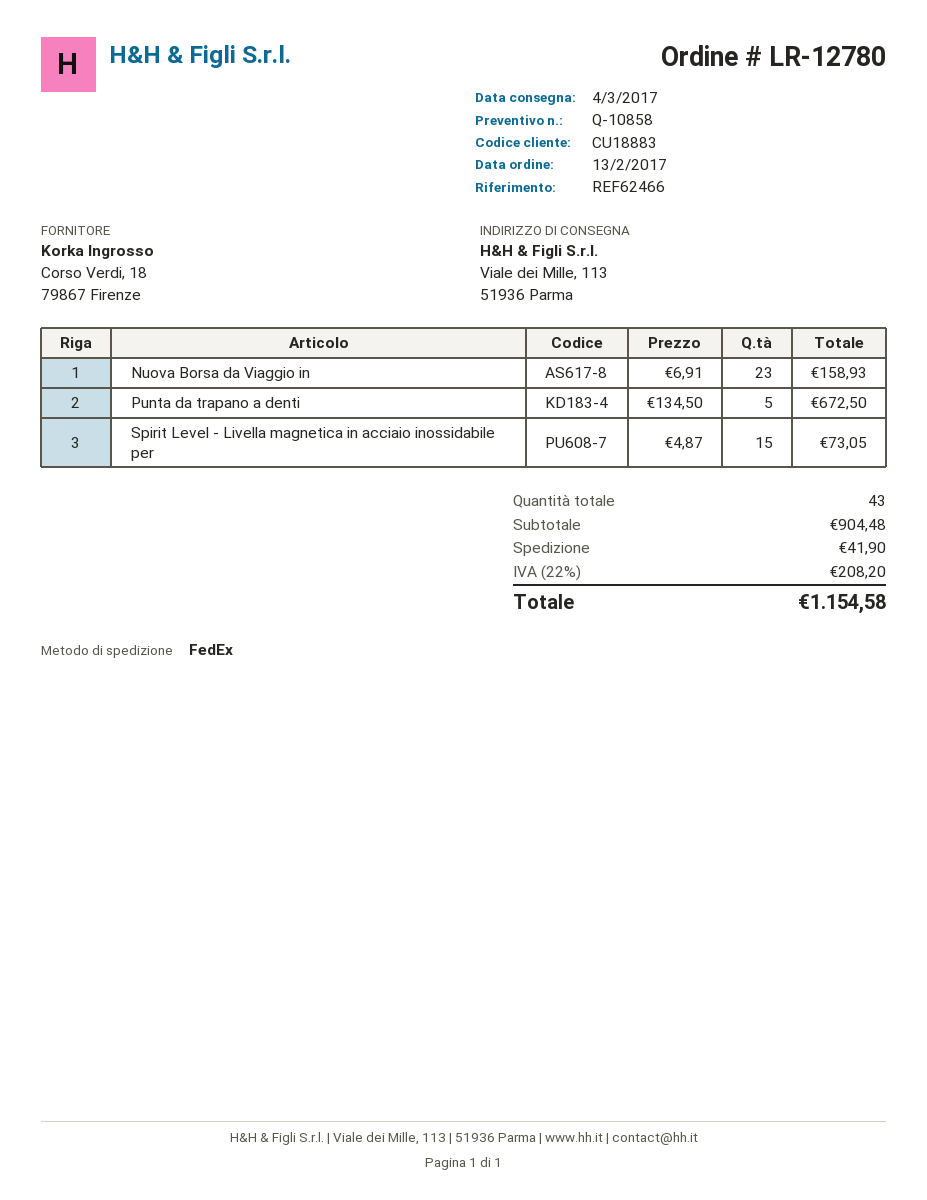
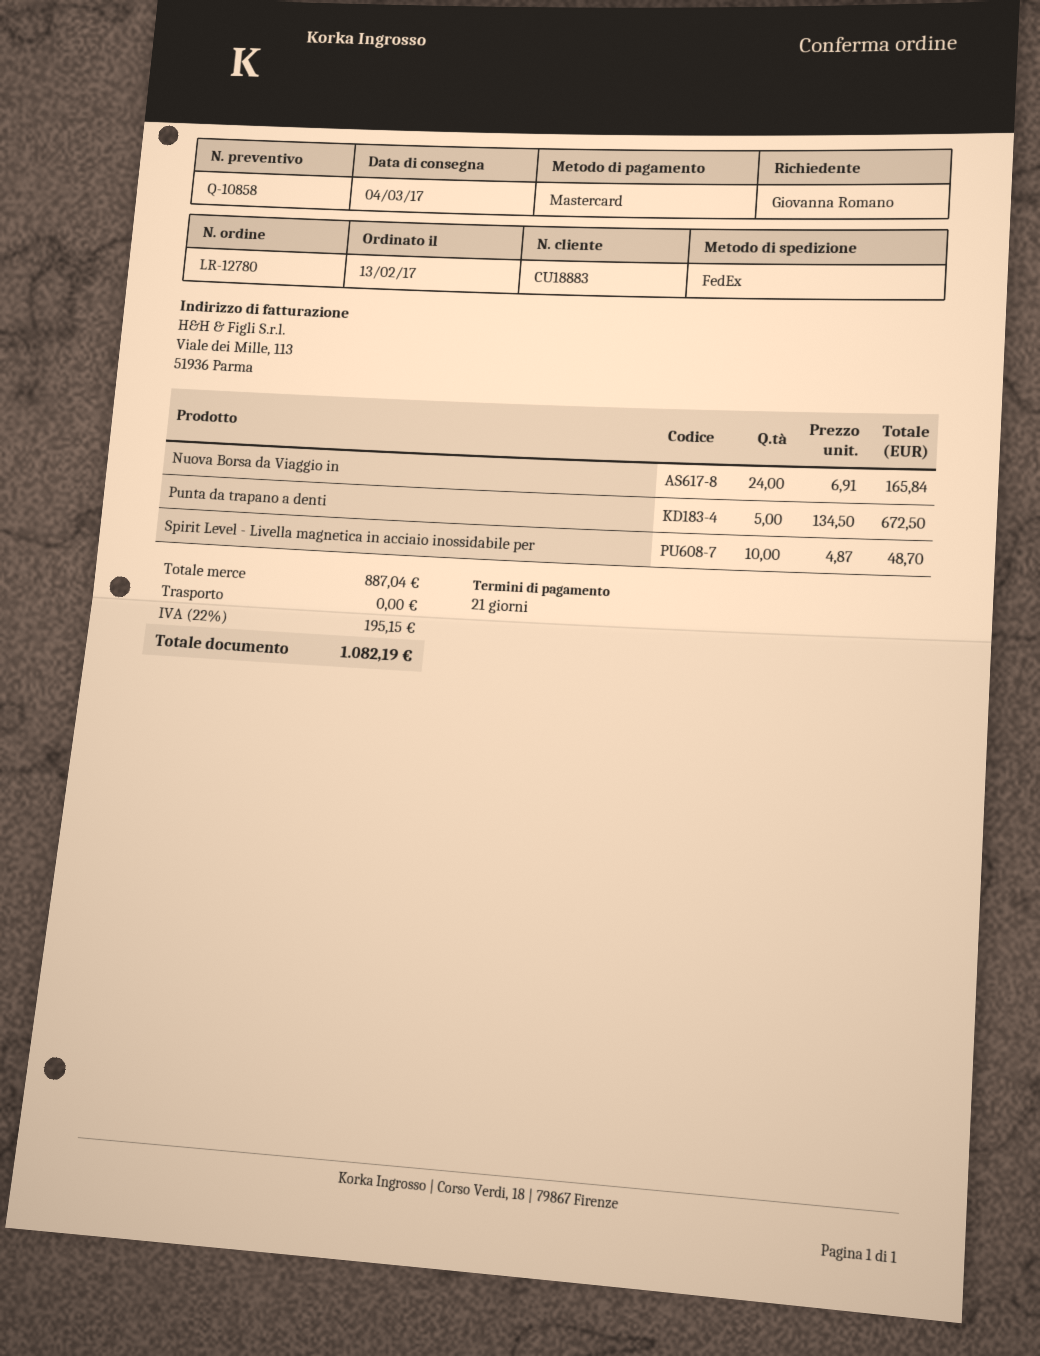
Nuova Borsa da Viaggio in: 23 x 6.91 = 158.93 -> 24 x 6.91 = 165.84
Spirit Level - Livella magnetica in acciaio inossidabile per: 15 x 4.87 = 73.05 -> 10 x 4.87 = 48.70
subtotal: 904.48 -> 887.04
shipping: 41.90 -> 0.00
tax: 22% = 208.20 -> 22% = 195.15
total: 1154.58 -> 1082.19

